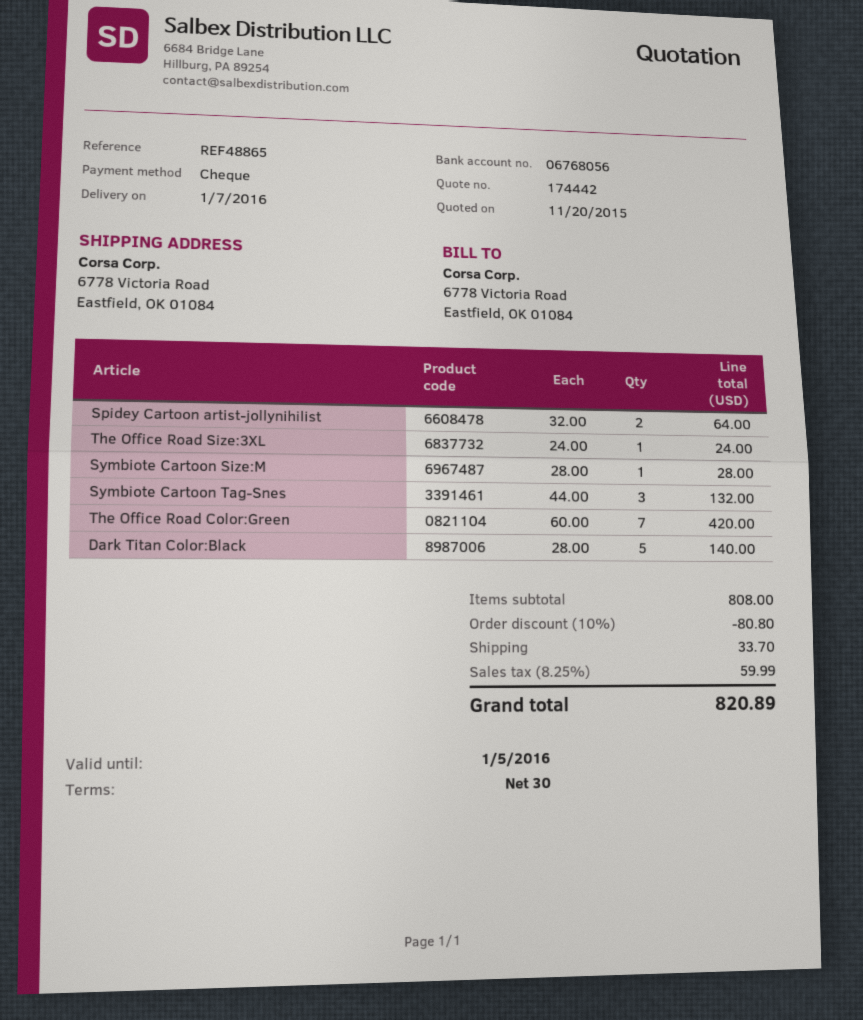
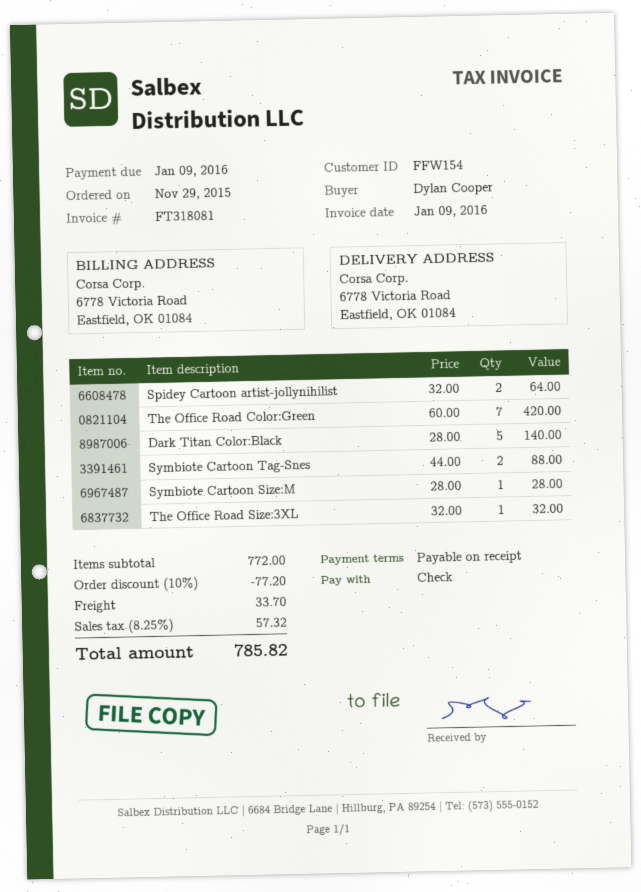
payment terms: 30 days -> on receipt
The Office Road Size:3XL: 1 x 24.00 = 24.00 -> 1 x 32.00 = 32.00
Symbiote Cartoon Tag-Snes: 3 x 44.00 = 132.00 -> 2 x 44.00 = 88.00
subtotal: 808.00 -> 772.00
discount: 10% = 80.80 -> 10% = 77.20
tax: 8.25% = 59.99 -> 8.25% = 57.32
total: 820.89 -> 785.82

